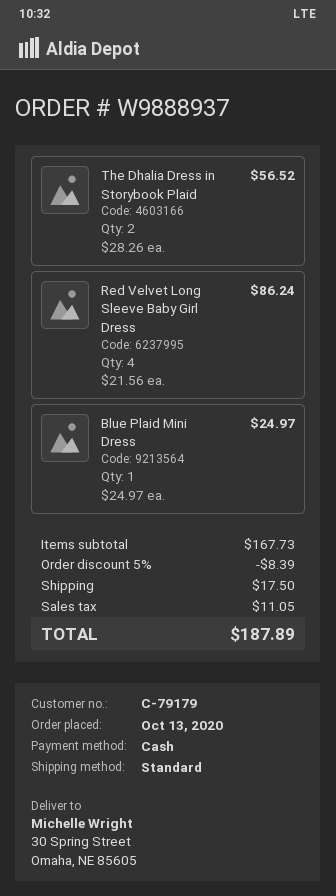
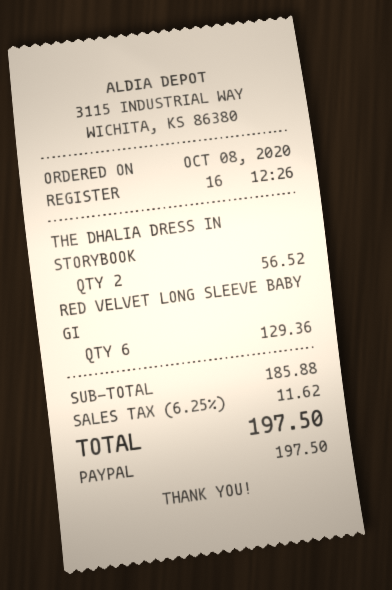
order date: 2020-10-13 -> 2020-10-08
payment method: cash -> PayPal
Red Velvet Long Sleeve Baby Girl Dress: 4 for 86.24 -> 6 for 129.36
Blue Plaid Mini Dress: 1 for 24.97 -> none
subtotal: 167.73 -> 185.88
discount: 5% = 8.39 -> none
shipping: 17.50 -> none
tax: 11.05 -> 11.62
total: 187.89 -> 197.50

